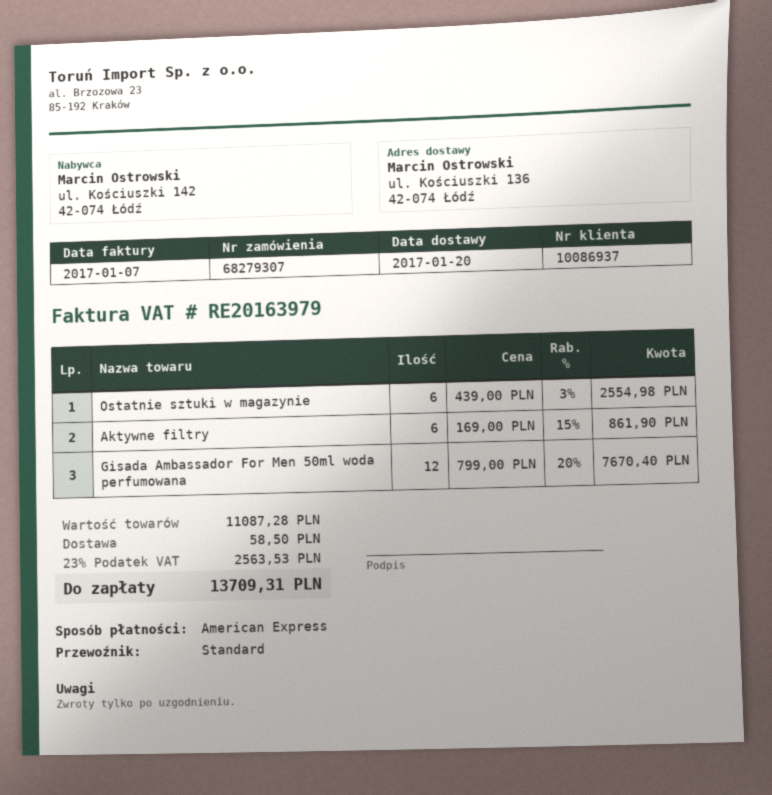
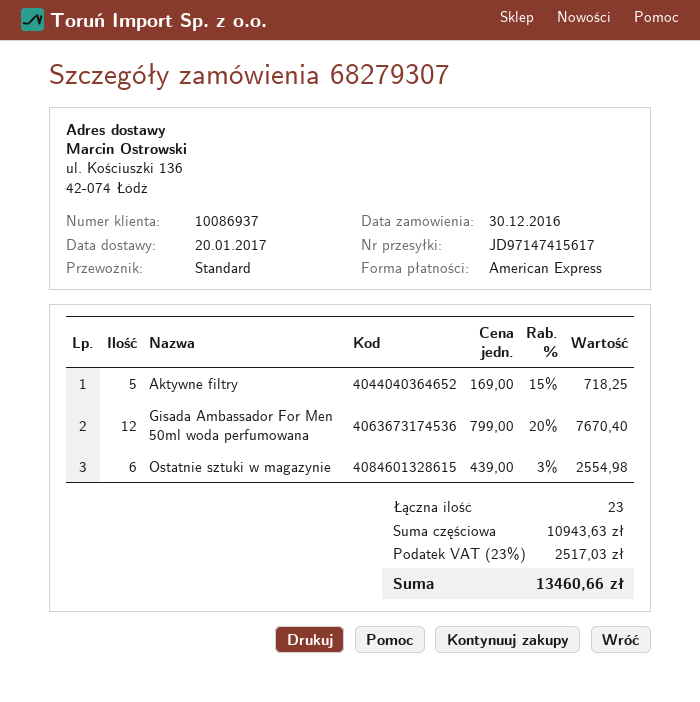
Aktywne filtry: 6 x 169.00 - 15% = 861.90 -> 5 x 169.00 - 15% = 718.25
subtotal: 11087.28 -> 10943.63
shipping: 58.50 -> none
tax: 23% = 2563.53 -> 23% = 2517.03
total: 13709.31 -> 13460.66

